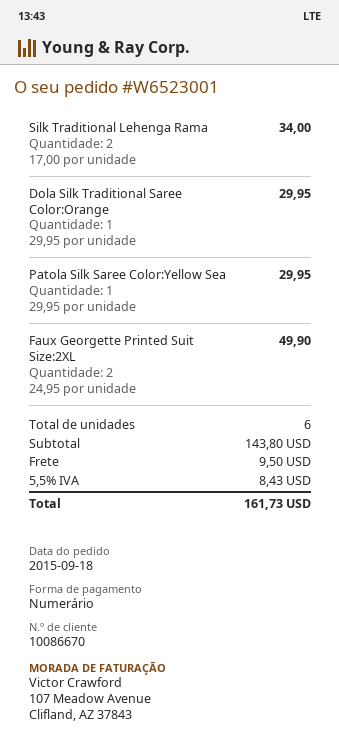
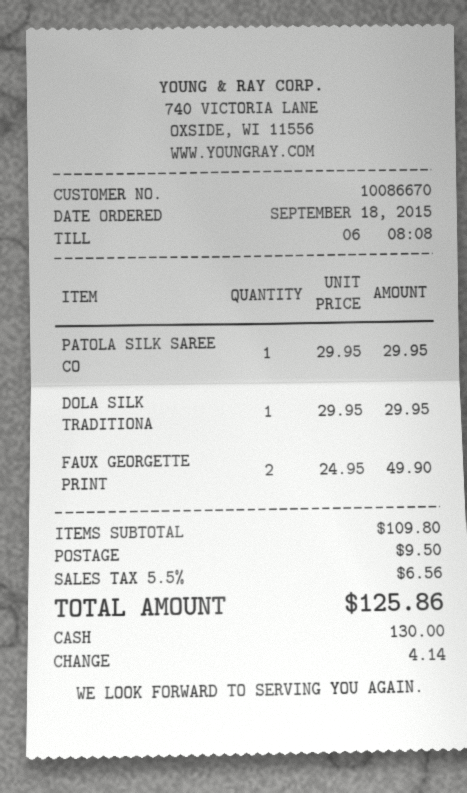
Silk Traditional Lehenga Rama: 2 x 17.00 = 34.00 -> none
subtotal: 143.80 -> 109.80
tax: 5.5% = 8.43 -> 5.5% = 6.56
total: 161.73 -> 125.86

